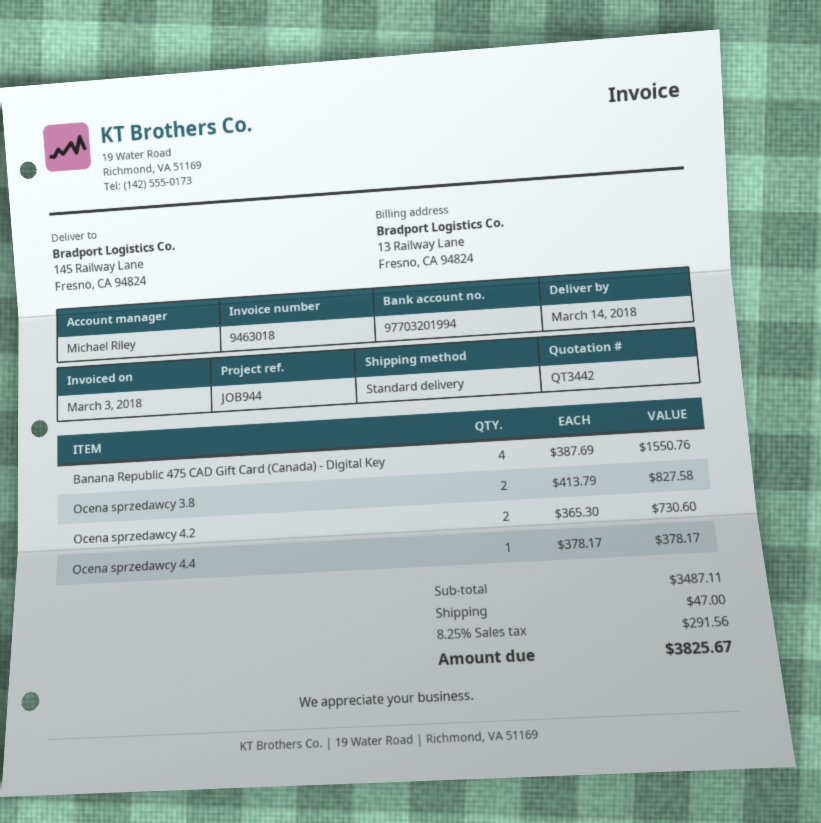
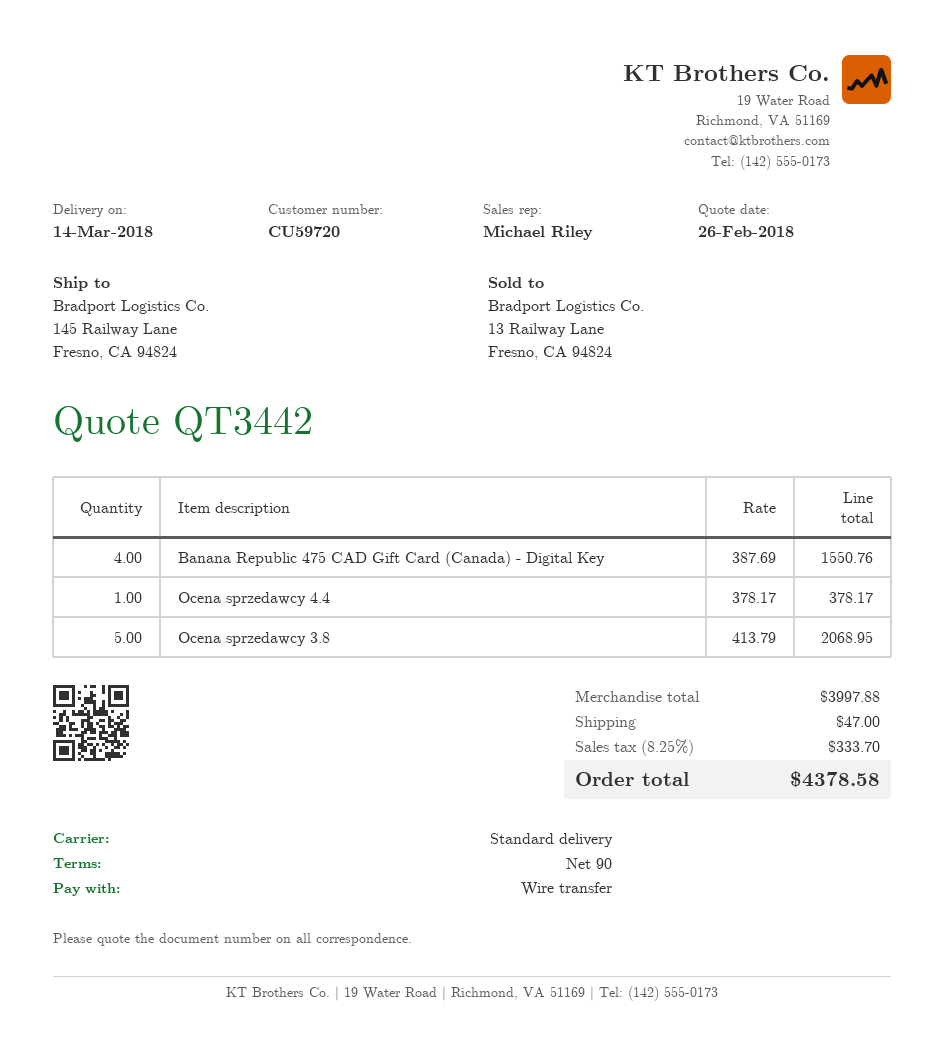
Ocena sprzedawcy 3.8: 2 x 413.79 = 827.58 -> 5 x 413.79 = 2068.95
Ocena sprzedawcy 4.2: 2 x 365.30 = 730.60 -> none
subtotal: 3487.11 -> 3997.88
tax: 8.25% = 291.56 -> 8.25% = 333.70
total: 3825.67 -> 4378.58

